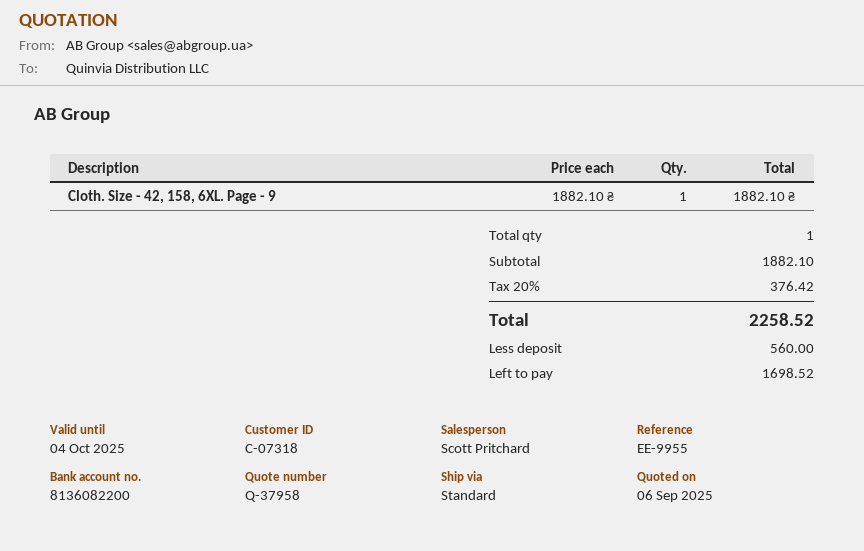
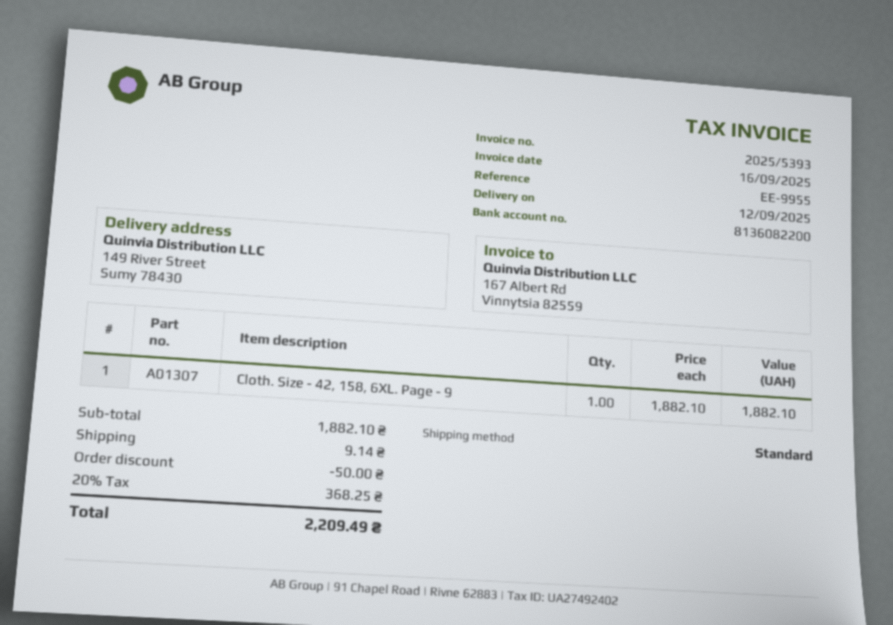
discount: none -> 50.00
shipping: none -> 9.14
tax: 20% = 376.42 -> 20% = 368.25
total: 2258.52 -> 2209.49

